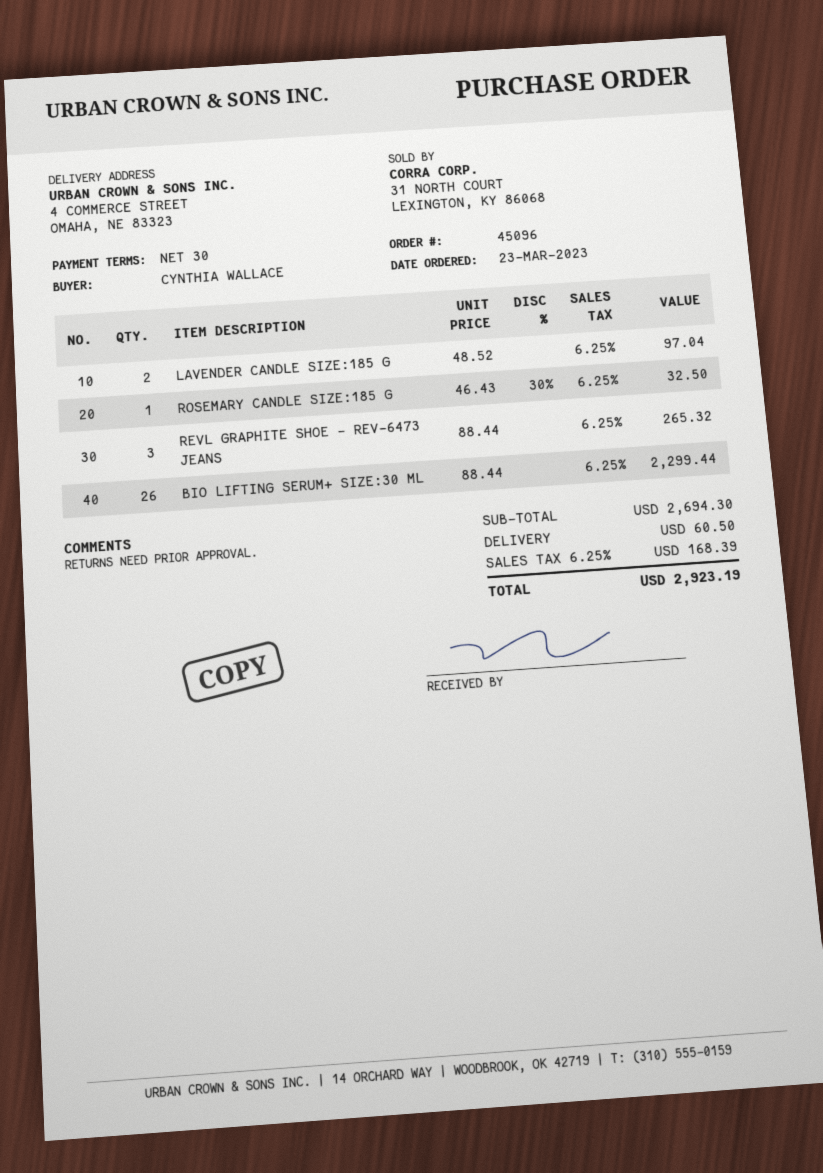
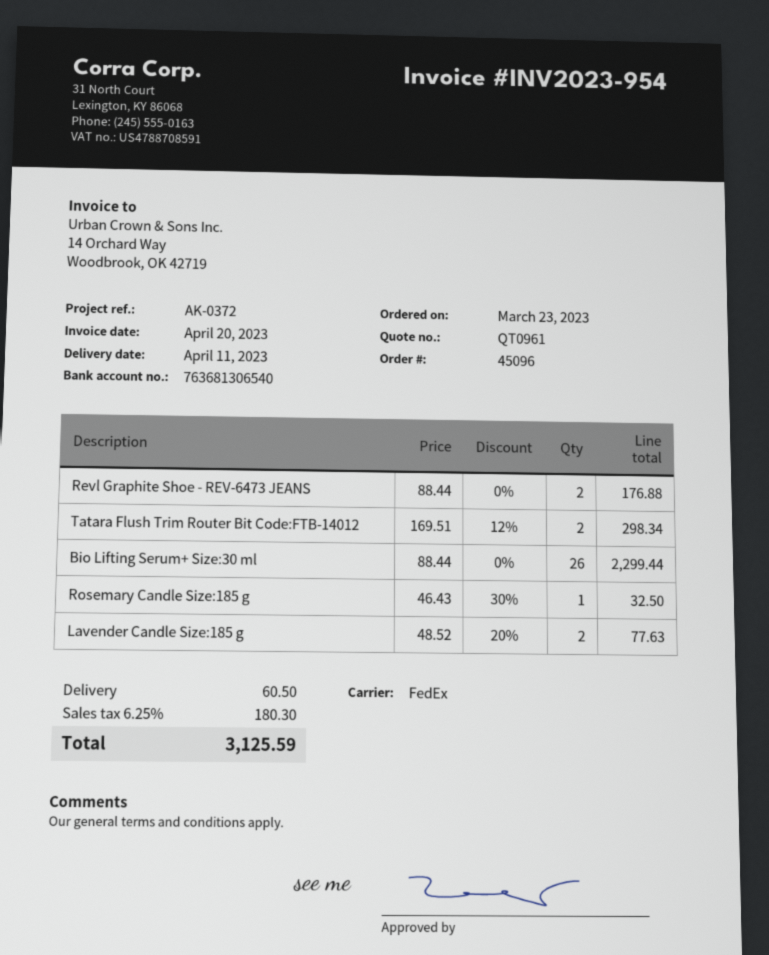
LAVENDER CANDLE SIZE:185 G: 2 x 48.52 = 97.04 -> 2 x 48.52 - 20% = 77.63
REVL GRAPHITE SHOE - REV-6473 JEANS: 3 x 88.44 = 265.32 -> 2 x 88.44 = 176.88
Tatara Flush Trim Router Bit Code:FTB-14012: none -> 2 x 169.51 - 12% = 298.34
tax: 6.25% = 168.39 -> 6.25% = 180.30
total: 2923.19 -> 3125.59

